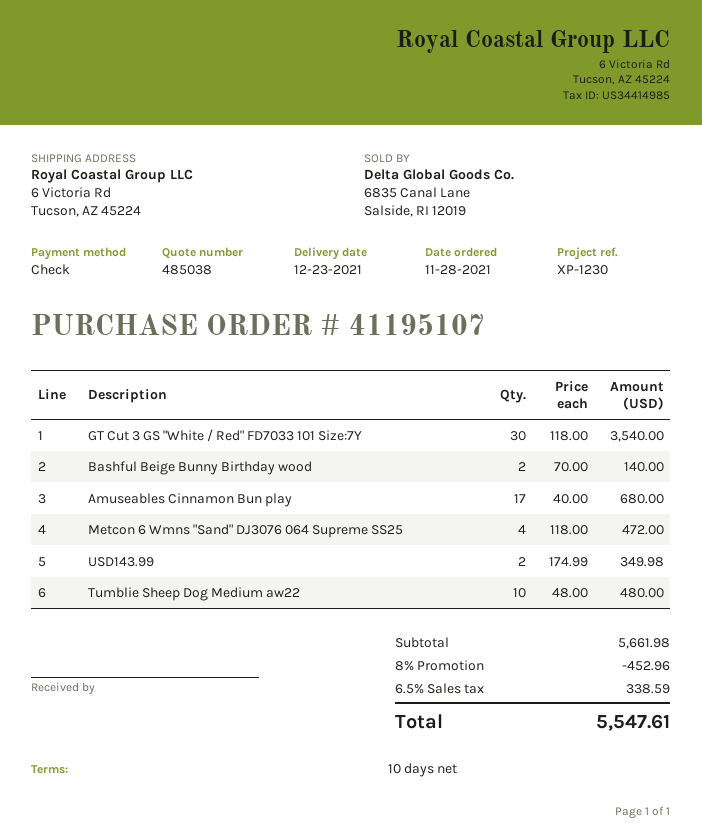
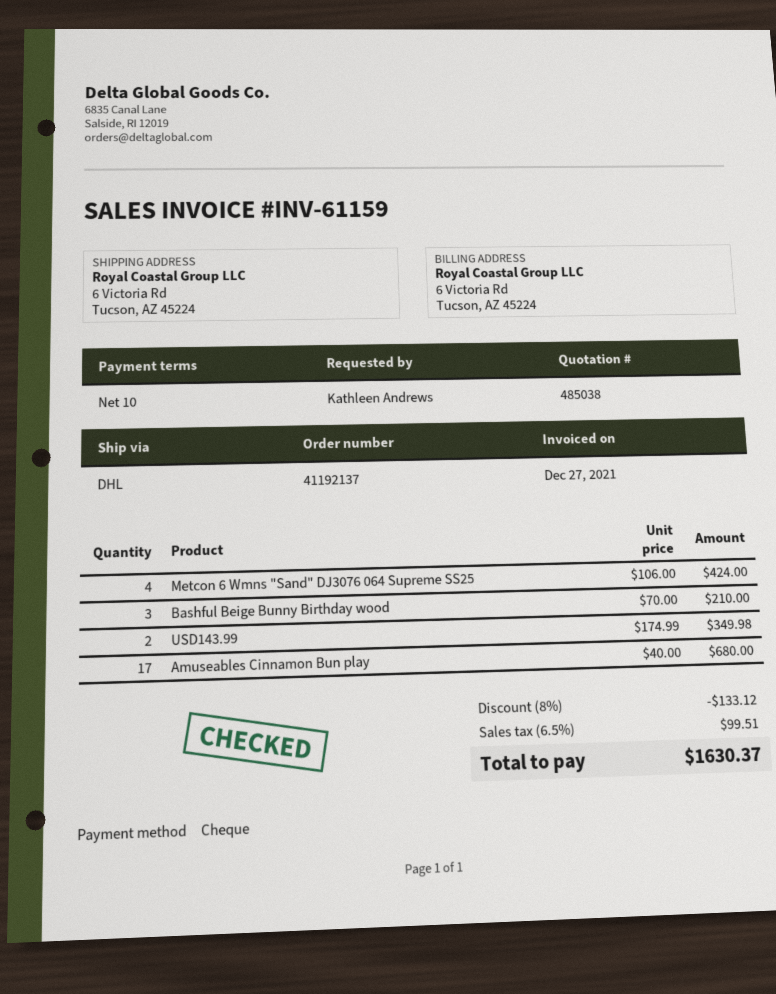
order number: 41195107 -> 41192137
GT Cut 3 GS "White / Red" FD7033 101 Size:7Y: 30 x 118.00 = 3540.00 -> none
Bashful Beige Bunny Birthday wood: 2 x 70.00 = 140.00 -> 3 x 70.00 = 210.00
Metcon 6 Wmns "Sand" DJ3076 064 Supreme SS25: 4 x 118.00 = 472.00 -> 4 x 106.00 = 424.00
Tumblie Sheep Dog Medium aw22: 10 x 48.00 = 480.00 -> none
discount: 8% = 452.96 -> 8% = 133.12
tax: 6.5% = 338.59 -> 6.5% = 99.51
total: 5547.61 -> 1630.37

